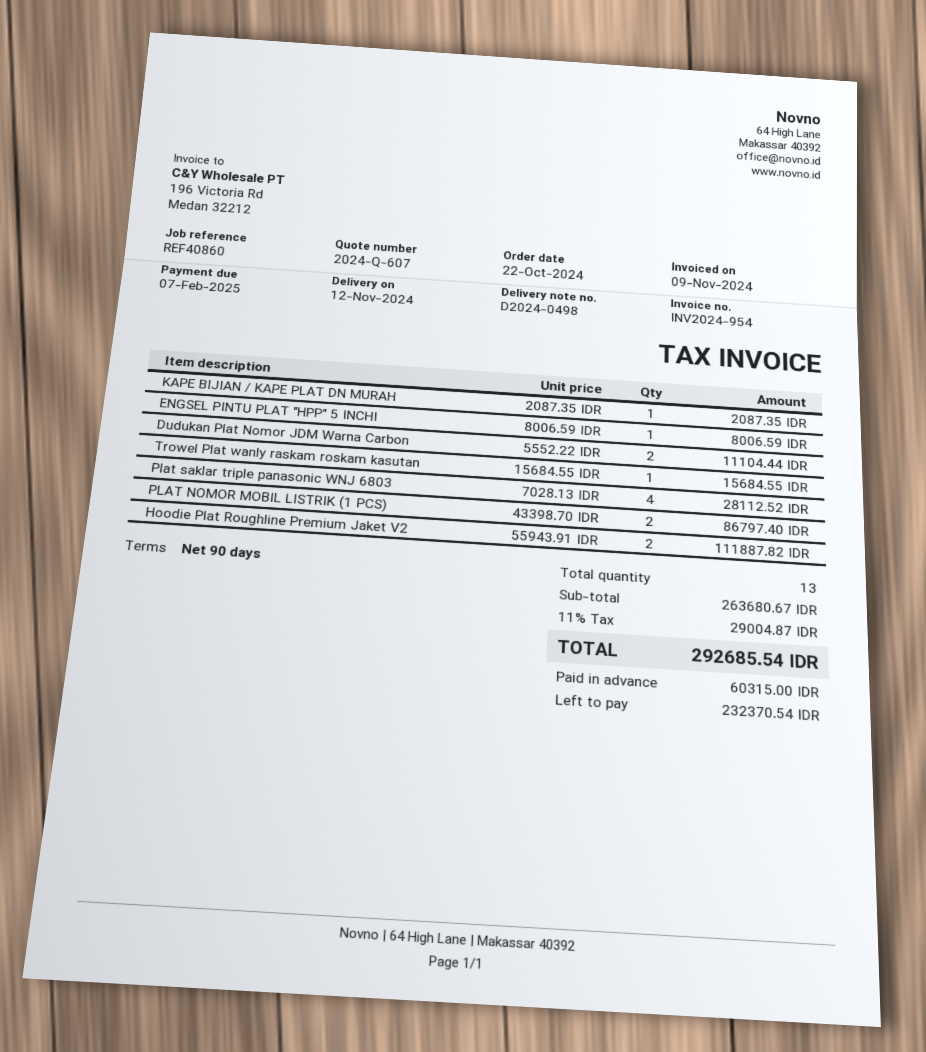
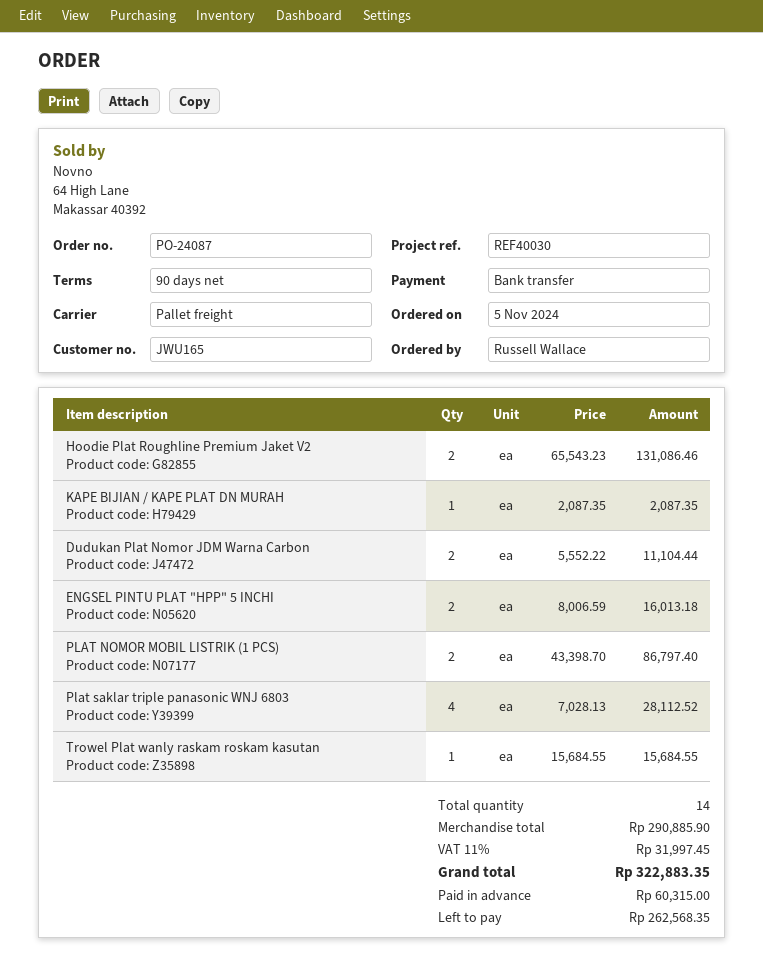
order date: 2024-10-22 -> 2024-11-05
reference: REF40860 -> REF40030
ENGSEL PINTU PLAT "HPP" 5 INCHI: 1 x 8006.59 = 8006.59 -> 2 x 8006.59 = 16013.18
Hoodie Plat Roughline Premium Jaket V2: 2 x 55943.91 = 111887.82 -> 2 x 65543.23 = 131086.46
total quantity: 13 -> 14
subtotal: 263680.67 -> 290885.90
tax: 11% = 29004.87 -> 11% = 31997.45
total: 292685.54 -> 322883.35
balance: 232370.54 -> 262568.35

